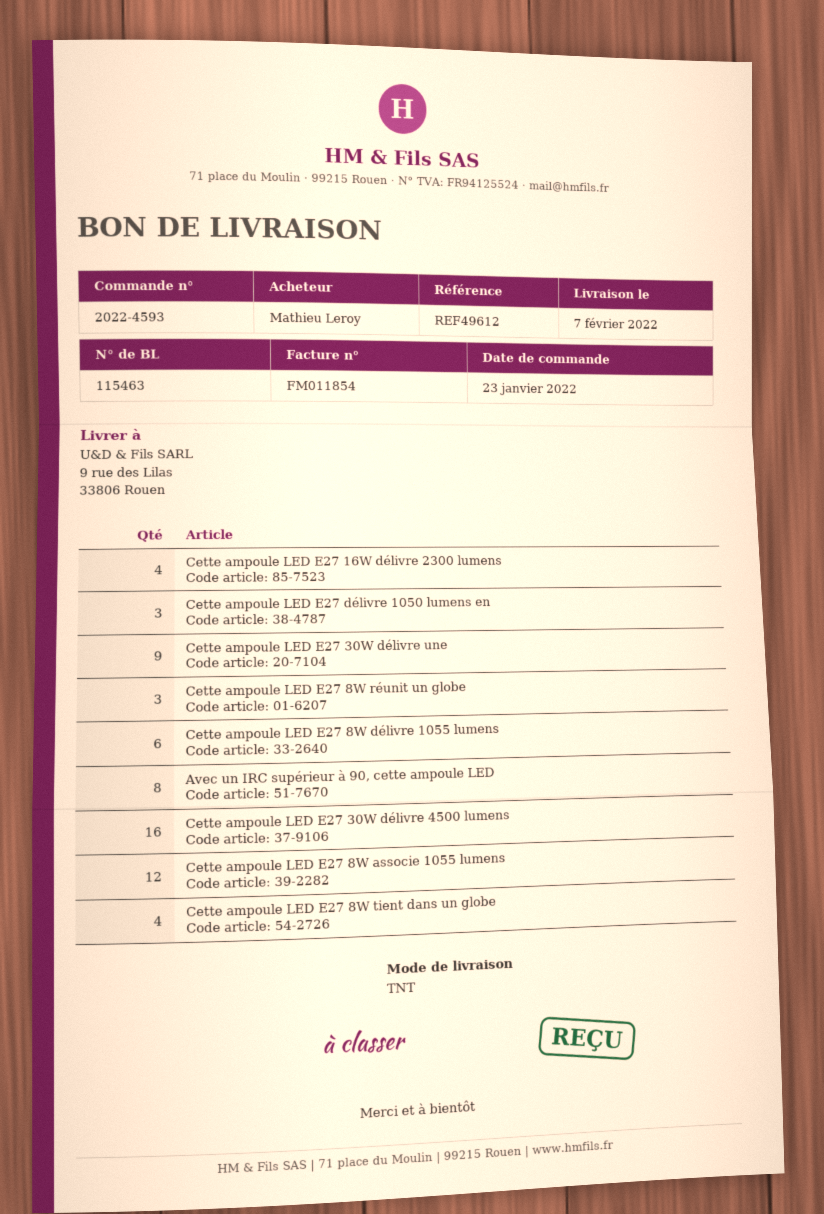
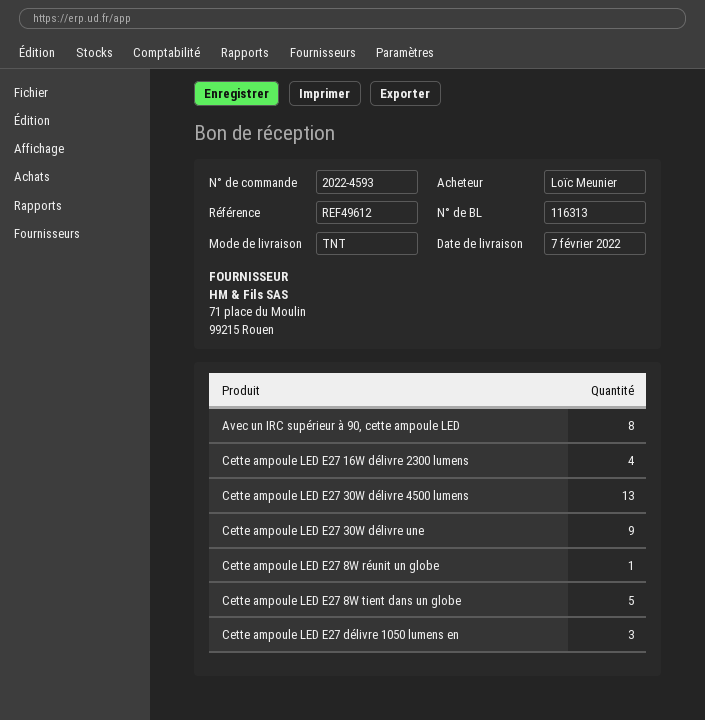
delivery note number: 115463 -> 116313
ordered by: Mathieu Leroy -> Loïc Meunier
Cette ampoule LED E27 8W réunit un globe: 3 -> 1
Cette ampoule LED E27 8W délivre 1055 lumens: 6 -> none
Cette ampoule LED E27 30W délivre 4500 lumens: 16 -> 13
Cette ampoule LED E27 8W associe 1055 lumens: 12 -> none
Cette ampoule LED E27 8W tient dans un globe: 4 -> 5

